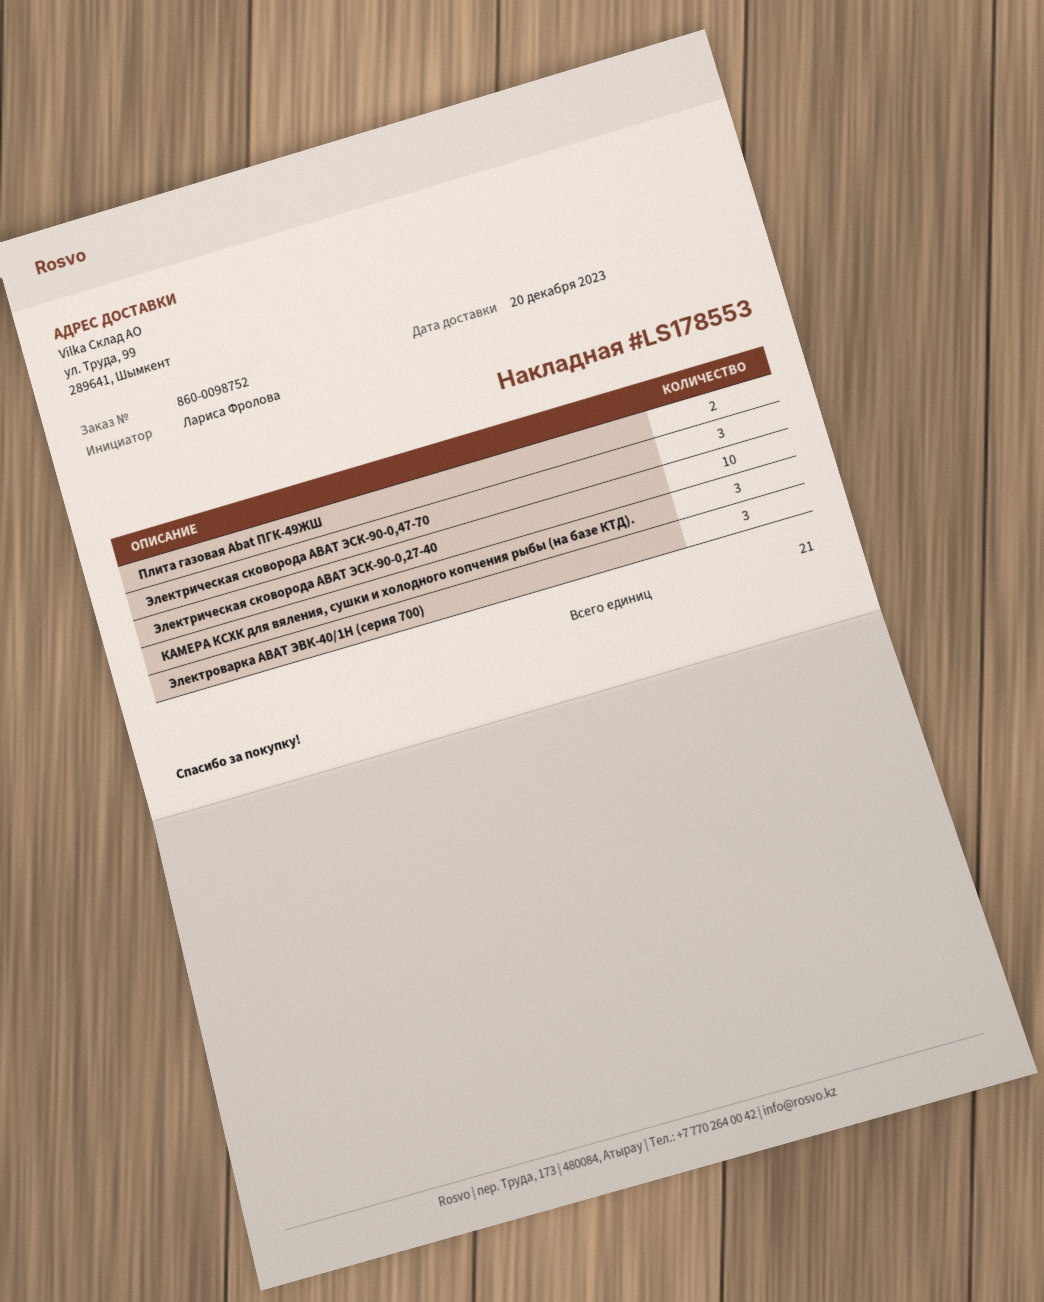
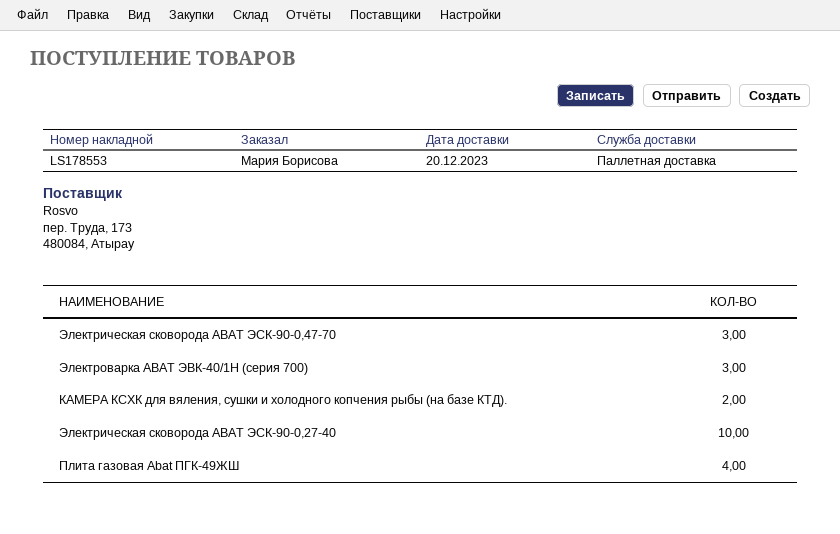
ordered by: Лариса Фролова -> Мария Борисова
Плита газовая Abat ПГК-49ЖШ: 2 -> 4
КАМЕРА КСХК для вяления, сушки и холодного копчения рыбы (на базе КТД).: 3 -> 2

